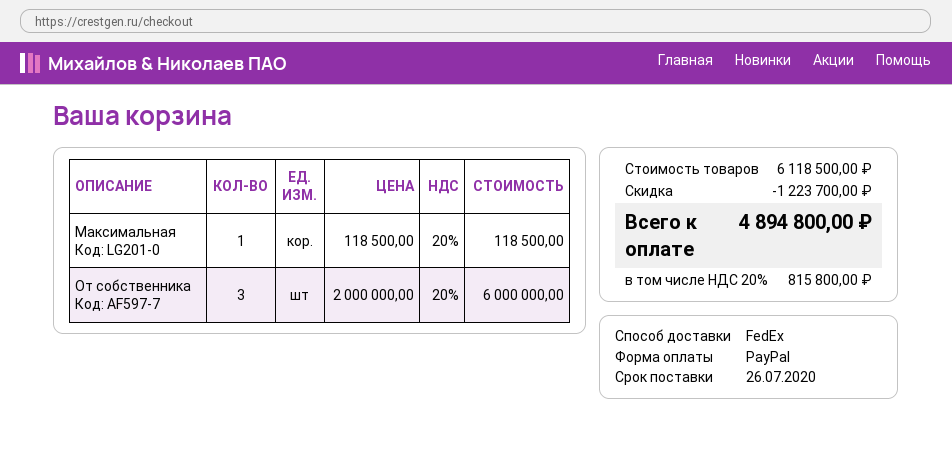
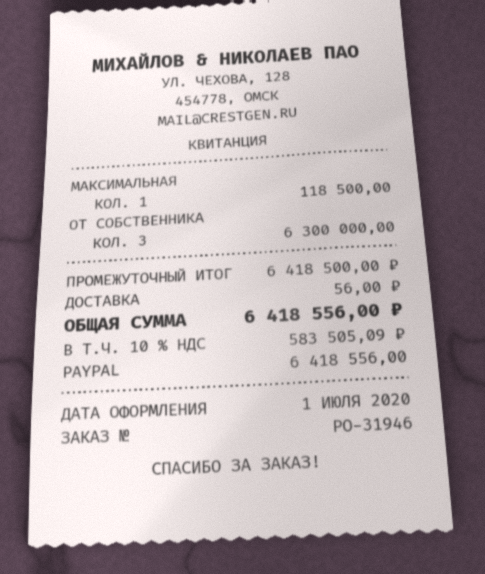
От собственника: 3 for 6000000.00 -> 3 for 6300000.00
subtotal: 6118500.00 -> 6418500.00
discount: 1223700.00 -> none
shipping: none -> 56.00
tax: 20% = 815800.00 -> 10% = 583505.09
total: 4894800.00 -> 6418556.00

